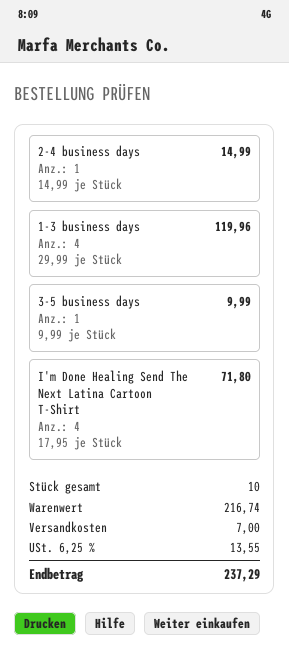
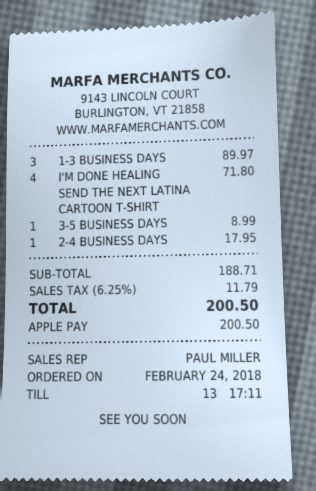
2-4 business days: 1 for 14.99 -> 1 for 17.95
1-3 business days: 4 for 119.96 -> 3 for 89.97
3-5 business days: 1 for 9.99 -> 1 for 8.99
subtotal: 216.74 -> 188.71
shipping: 7.00 -> none
tax: 6.25% = 13.55 -> 6.25% = 11.79
total: 237.29 -> 200.50

